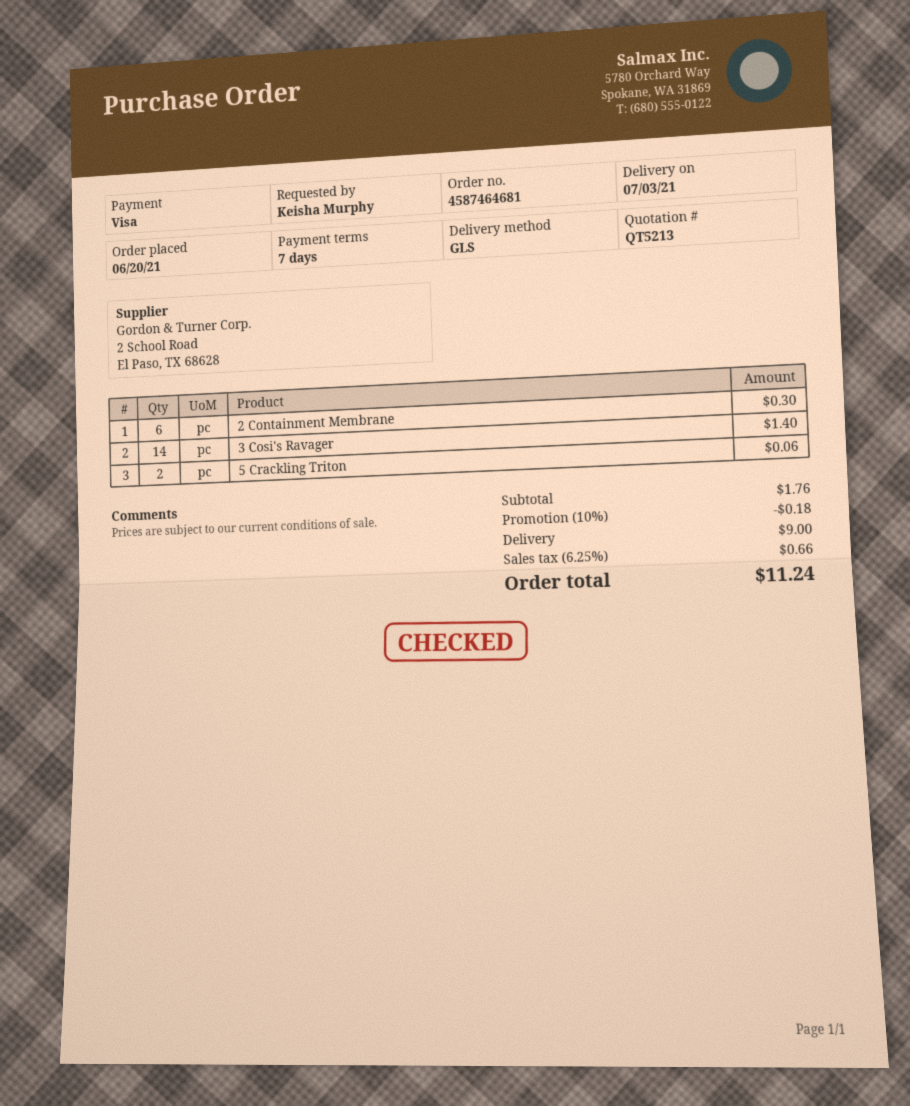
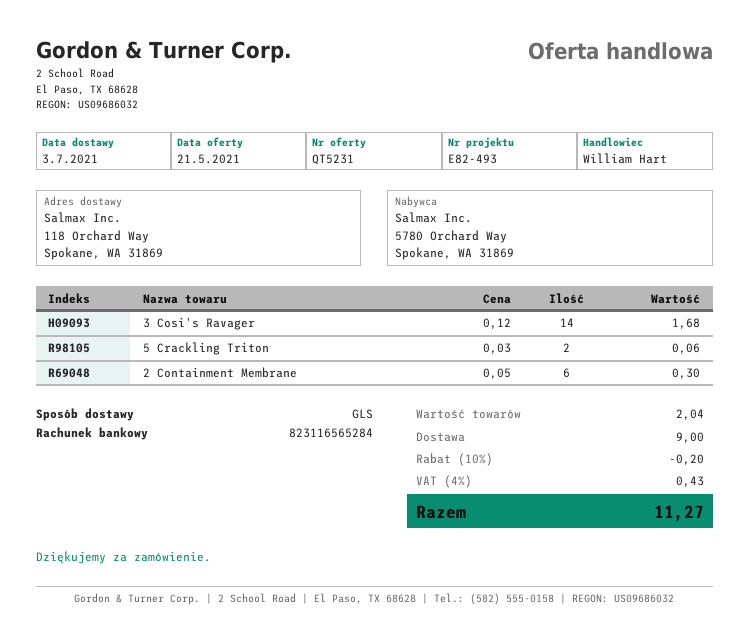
quote number: QT5213 -> QT5231
3 Cosi's Ravager: 14 for 1.40 -> 14 for 1.68
subtotal: 1.76 -> 2.04
discount: 10% = 0.18 -> 10% = 0.20
tax: 6.25% = 0.66 -> 4% = 0.43
total: 11.24 -> 11.27

